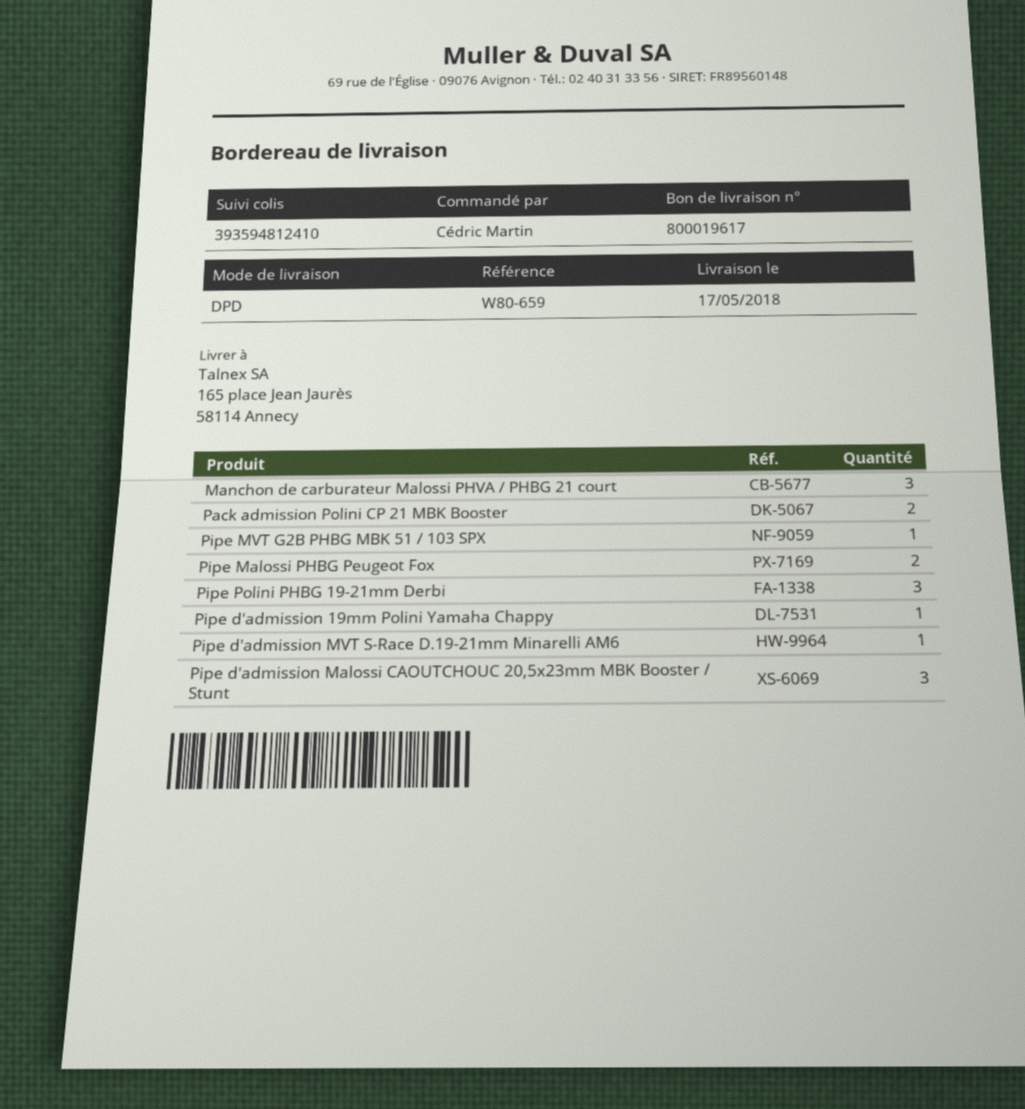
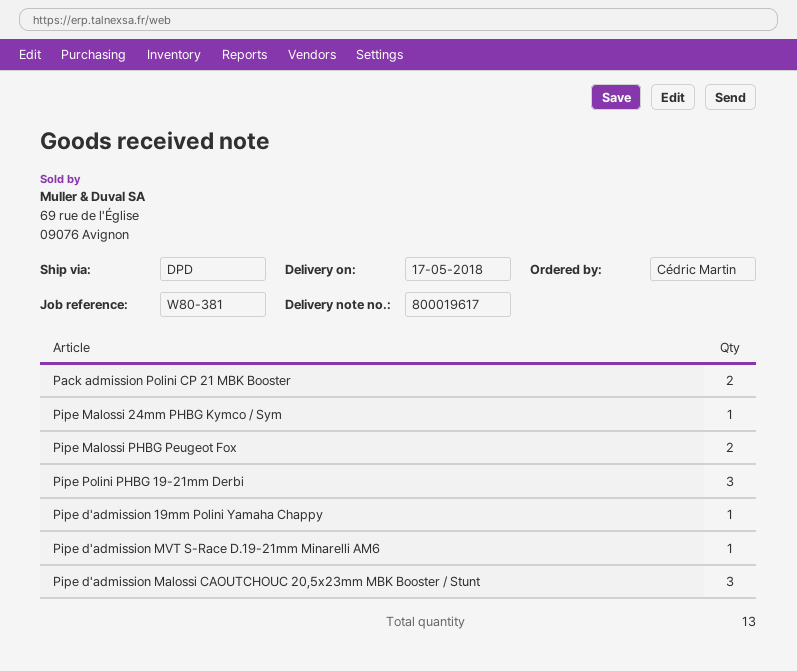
reference: W80-659 -> W80-381
Manchon de carburateur Malossi PHVA / PHBG 21 court: 3 -> none
Pipe MVT G2B PHBG MBK 51 / 103 SPX: 1 -> none
Pipe Malossi 24mm PHBG Kymco / Sym: none -> 1

